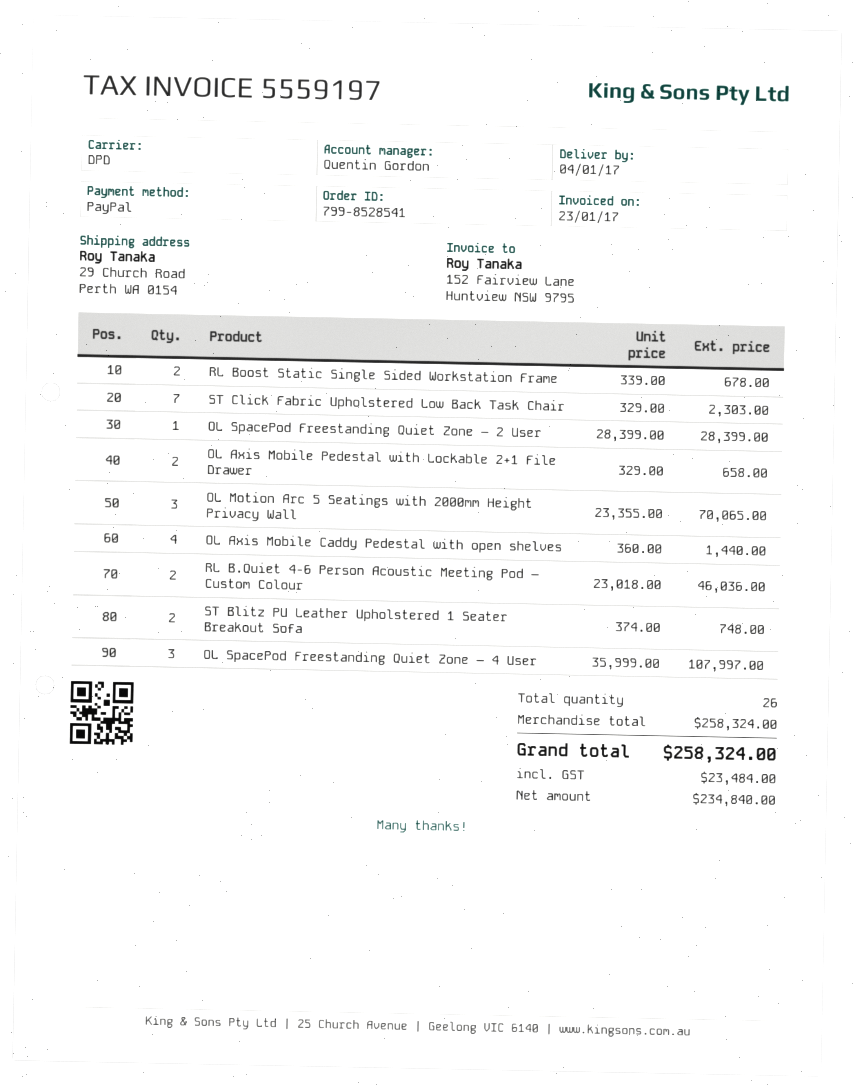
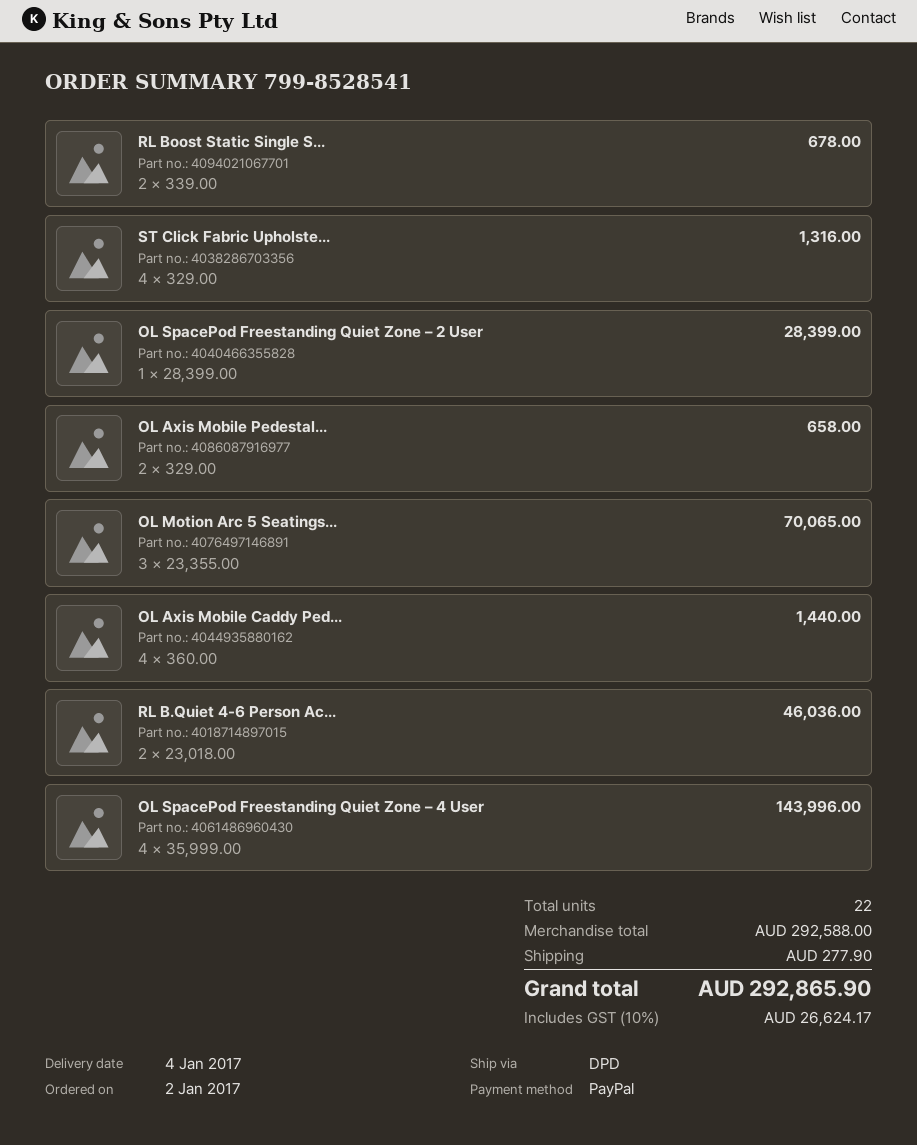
ST Click Fabric Upholstered Low Back Task Chair: 7 x 329.00 = 2303.00 -> 4 x 329.00 = 1316.00
ST Blitz PU Leather Upholstered 1 Seater Breakout Sofa: 2 x 374.00 = 748.00 -> none
OL SpacePod Freestanding Quiet Zone – 4 User: 3 x 35999.00 = 107997.00 -> 4 x 35999.00 = 143996.00
total quantity: 26 -> 22
subtotal: 258324.00 -> 292588.00
shipping: none -> 277.90
tax: 23484.00 -> 26624.17
total: 258324.00 -> 292865.90

